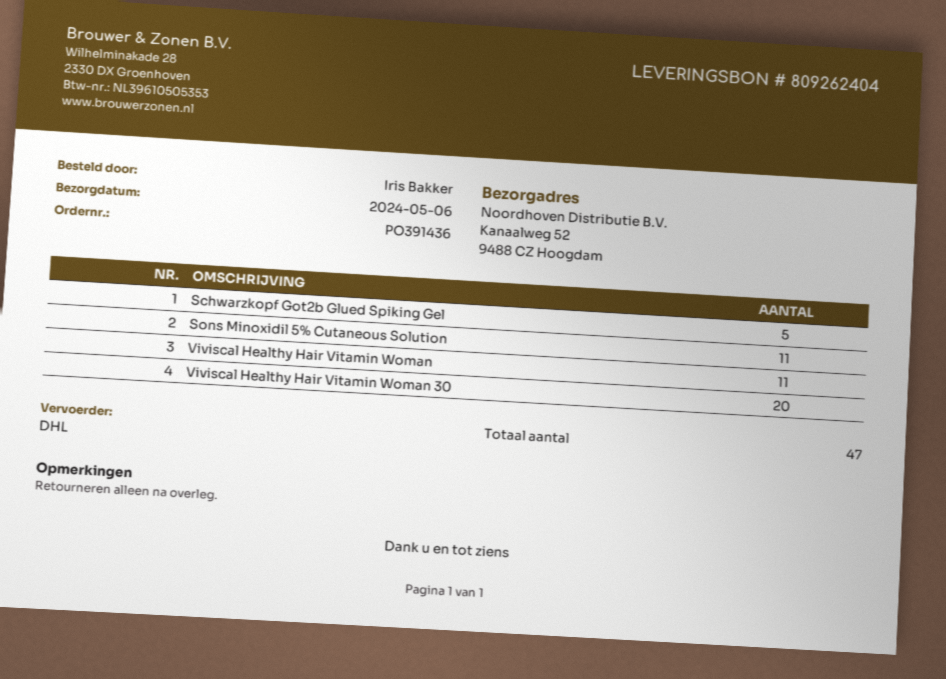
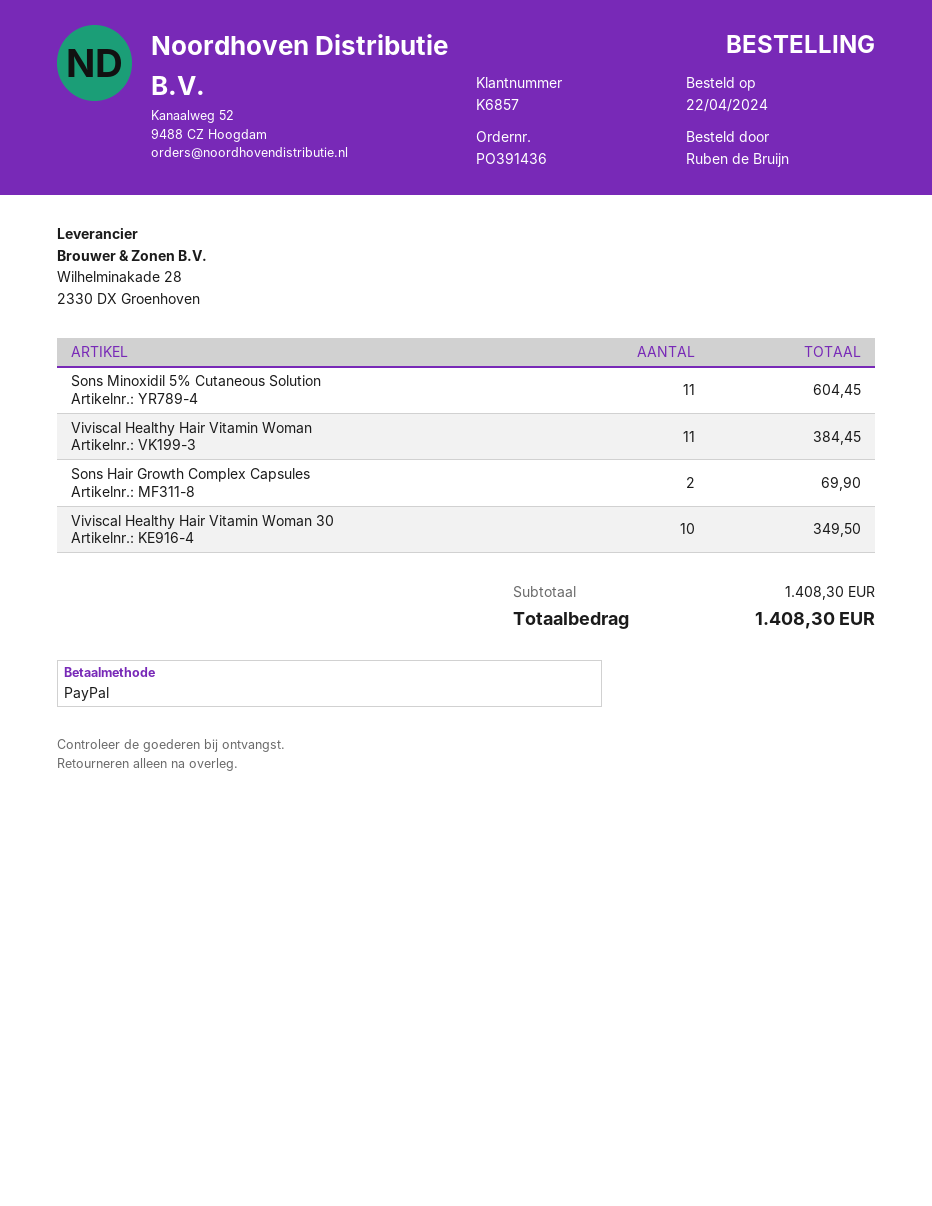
ordered by: Iris Bakker -> Ruben de Bruijn
Schwarzkopf Got2b Glued Spiking Gel: 5 -> none
Viviscal Healthy Hair Vitamin Woman 30: 20 -> 10
Sons Hair Growth Complex Capsules: none -> 2

